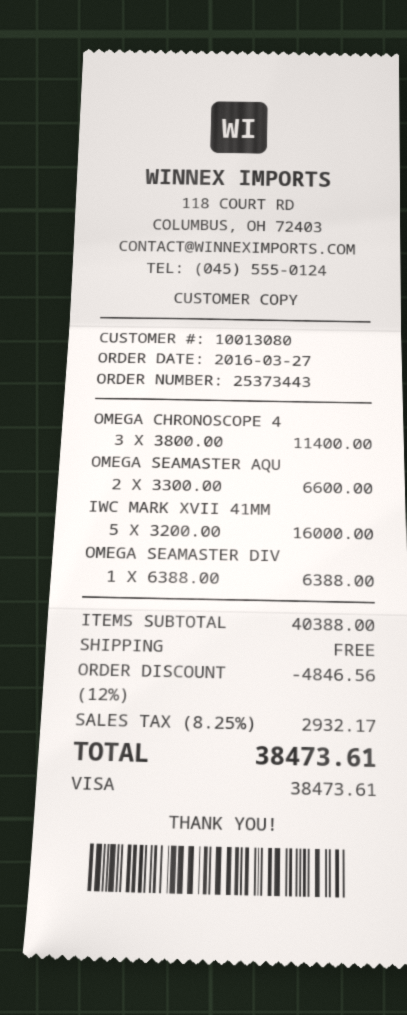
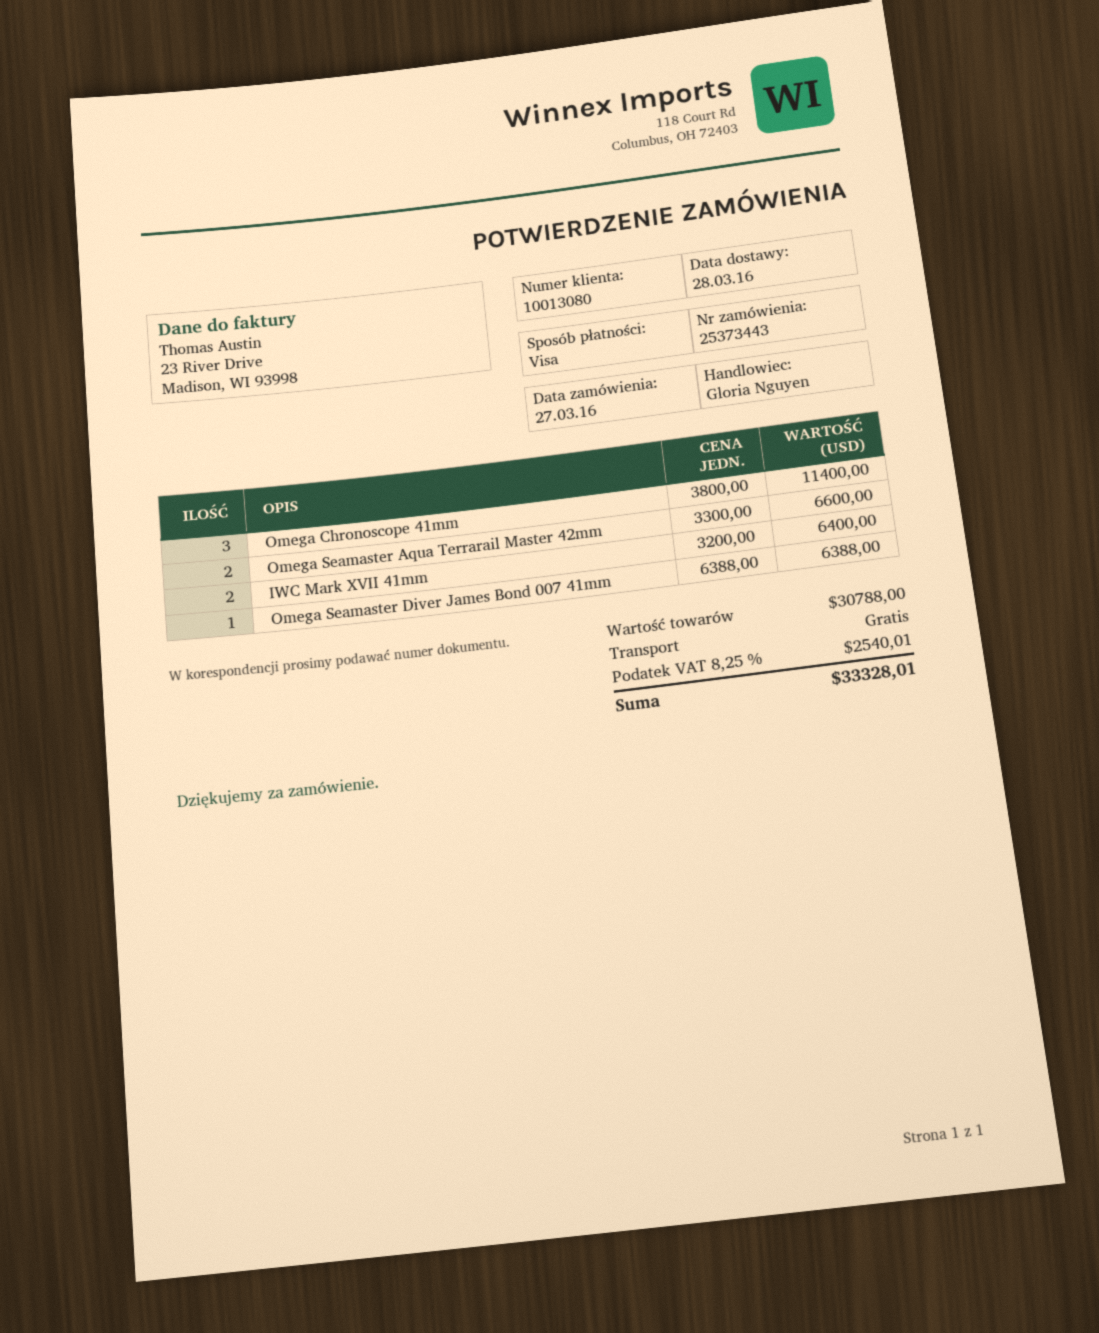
IWC MARK XVII 41MM: 5 x 3200.00 = 16000.00 -> 2 x 3200.00 = 6400.00
subtotal: 40388.00 -> 30788.00
discount: 12% = 4846.56 -> none
tax: 8.25% = 2932.17 -> 8.25% = 2540.01
total: 38473.61 -> 33328.01

